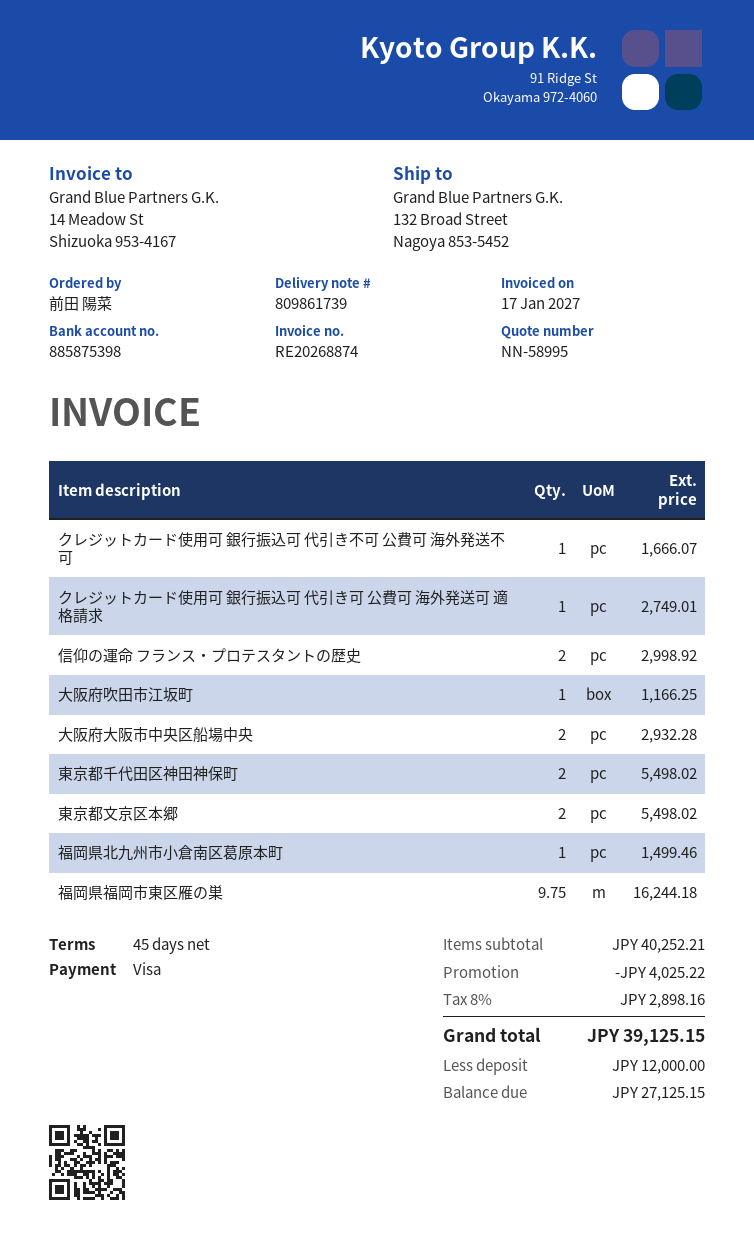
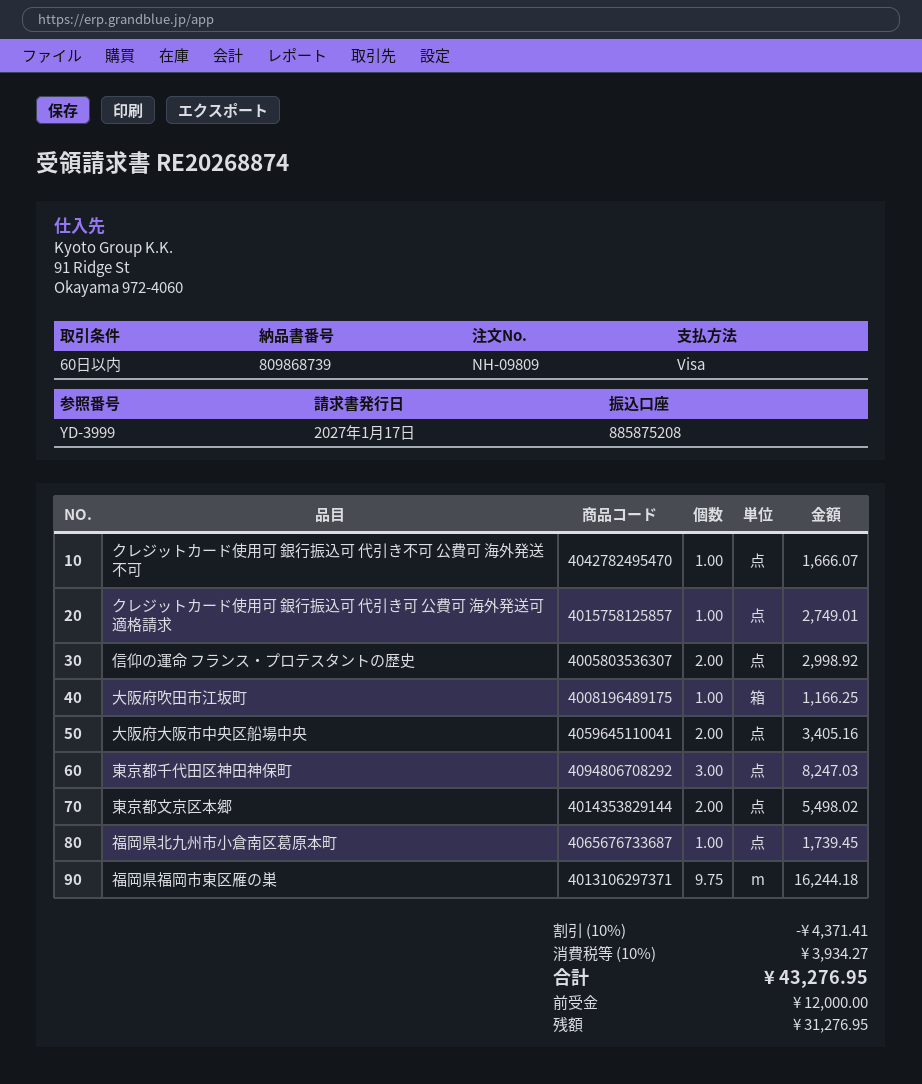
delivery note number: 809861739 -> 809868739
payment terms: 45 days -> 60 days
bank account: 885875398 -> 885875208
大阪府大阪市中央区船場中央: 2 for 2932.28 -> 2 for 3405.16
東京都千代田区神田神保町: 2 for 5498.02 -> 3 for 8247.03
福岡県北九州市小倉南区葛原本町: 1 for 1499.46 -> 1 for 1739.45
discount: 4025.22 -> 4371.41
tax: 8% = 2898.16 -> 10% = 3934.27
total: 39125.15 -> 43276.95
balance: 27125.15 -> 31276.95

